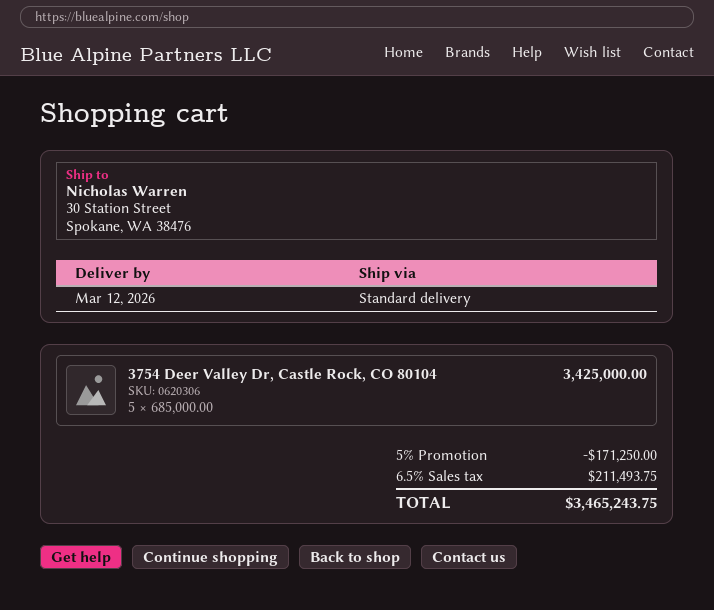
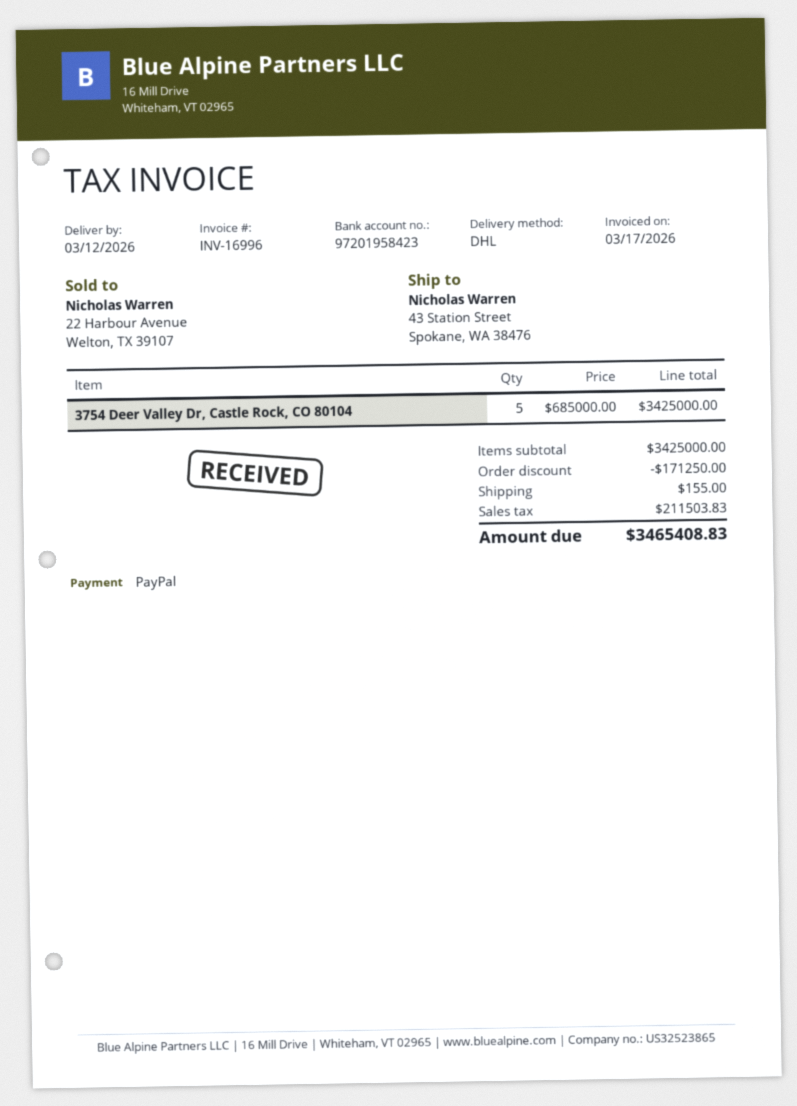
shipping method: standard -> DHL
ship to: 30 Station Street, Spokane, WA 38476 -> 43 Station Street, Spokane, WA 38476
shipping: none -> 155.00
tax: 211493.75 -> 211503.83
total: 3465243.75 -> 3465408.83

